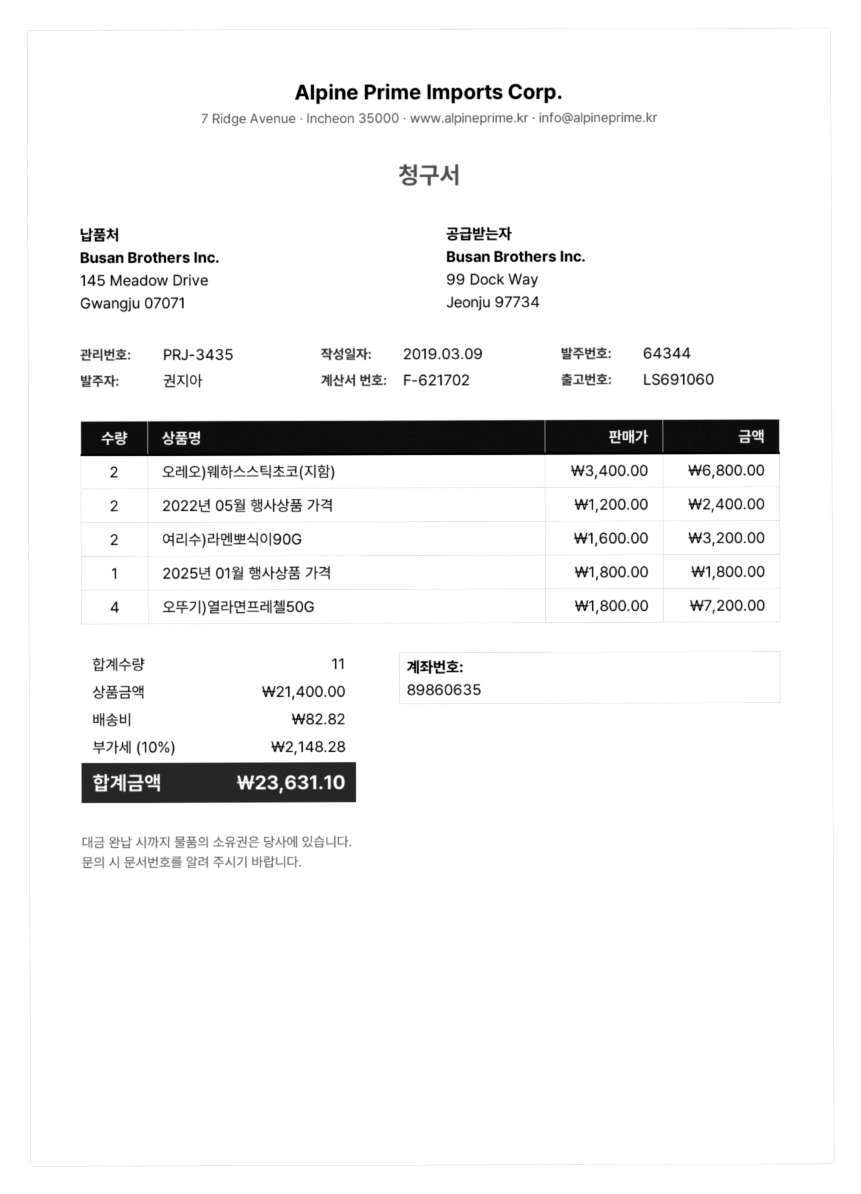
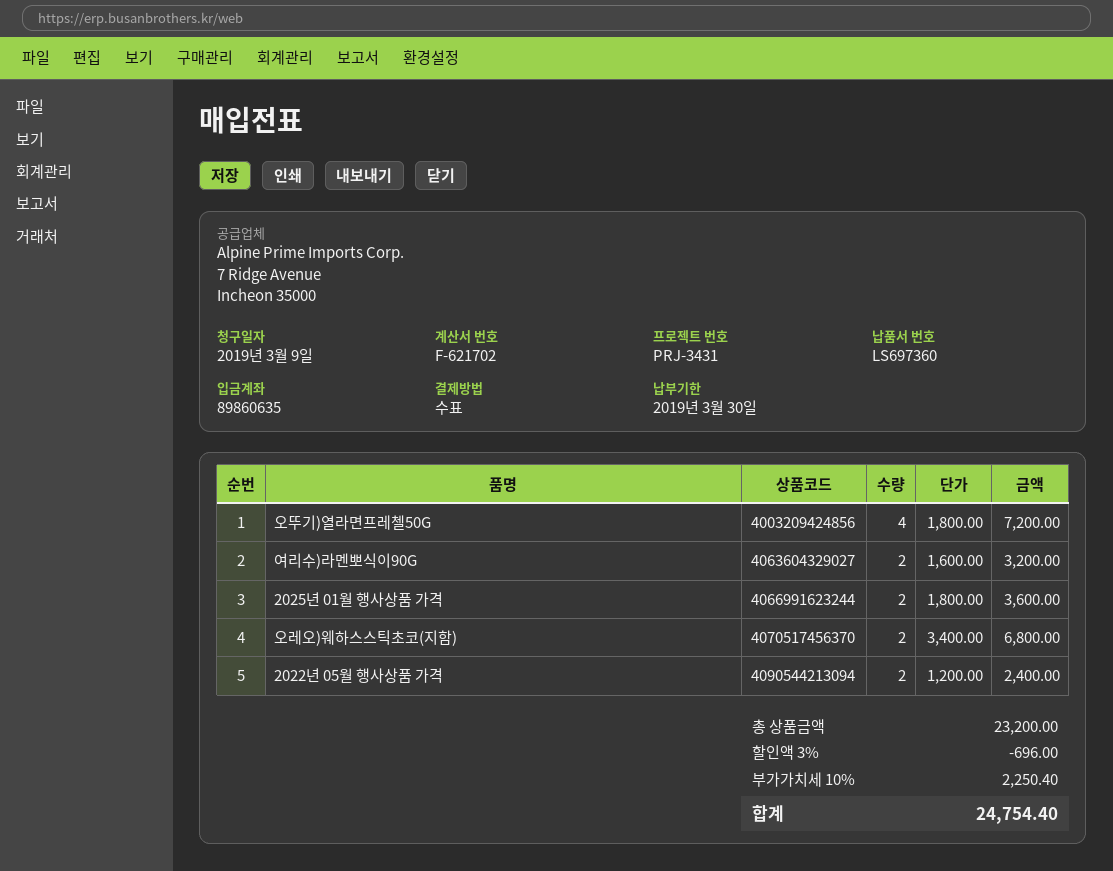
delivery note number: LS691060 -> LS697360
reference: PRJ-3435 -> PRJ-3431
2025년 01월 행사상품 가격: 1 x 1800.00 = 1800.00 -> 2 x 1800.00 = 3600.00
subtotal: 21400.00 -> 23200.00
discount: none -> 3% = 696.00
shipping: 82.82 -> none
tax: 10% = 2148.28 -> 10% = 2250.40
total: 23631.10 -> 24754.40

